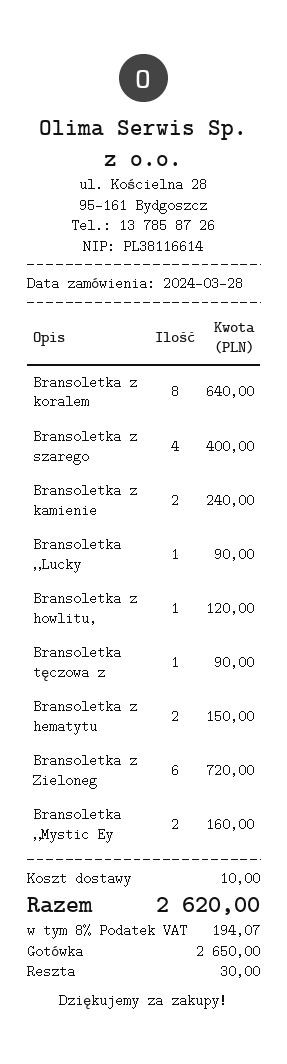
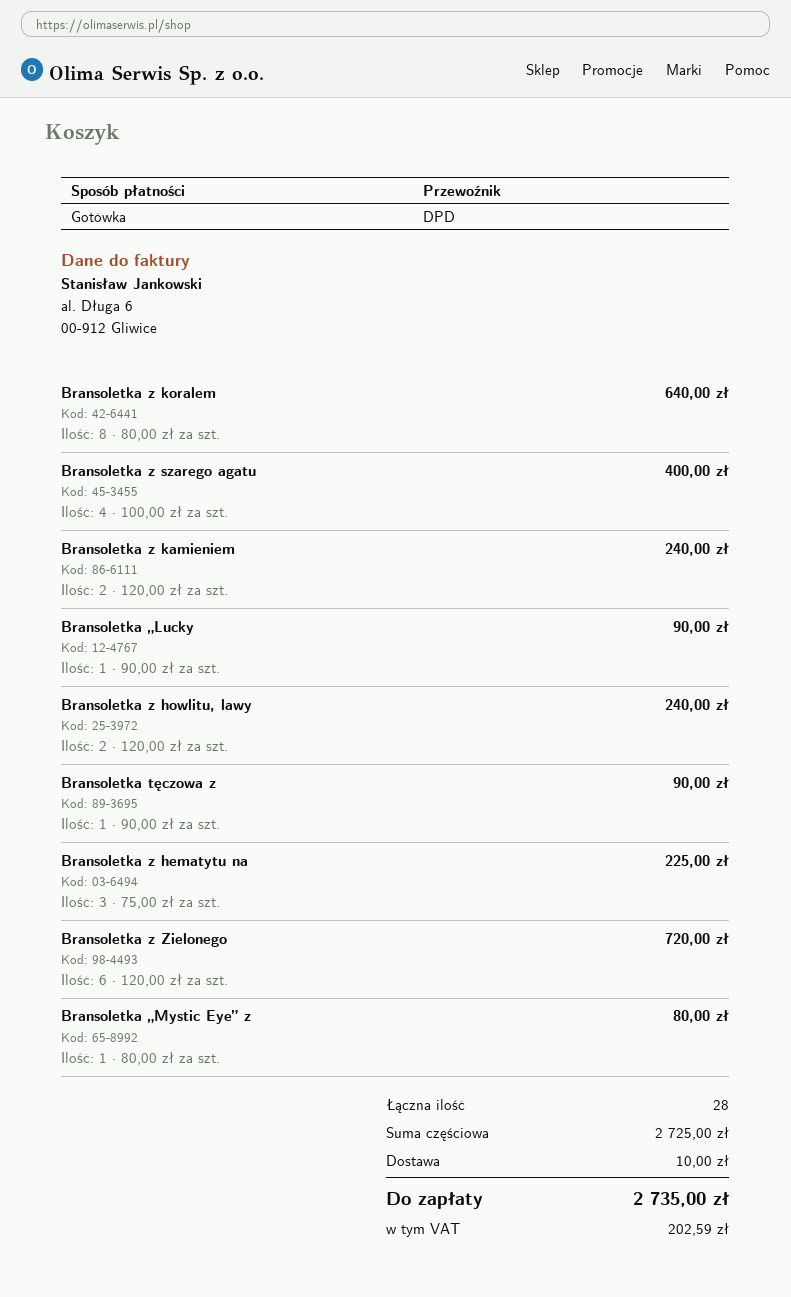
Bransoletka z howlitu,: 1 for 120.00 -> 2 for 240.00
Bransoletka z hematytu: 2 for 150.00 -> 3 for 225.00
Bransoletka „Mystic Ey: 2 for 160.00 -> 1 for 80.00
tax: 194.07 -> 202.59
total: 2620.00 -> 2735.00

